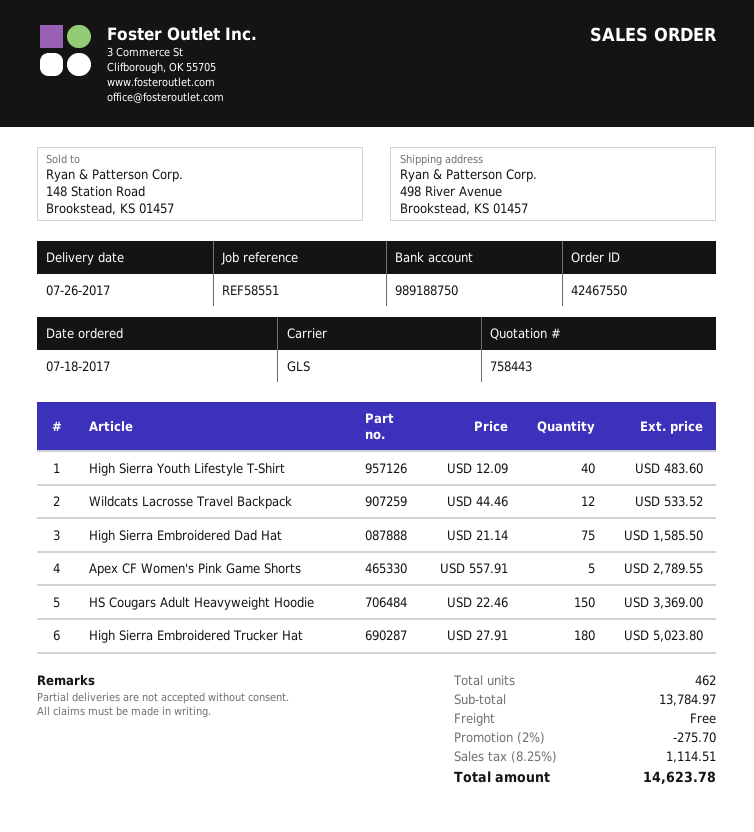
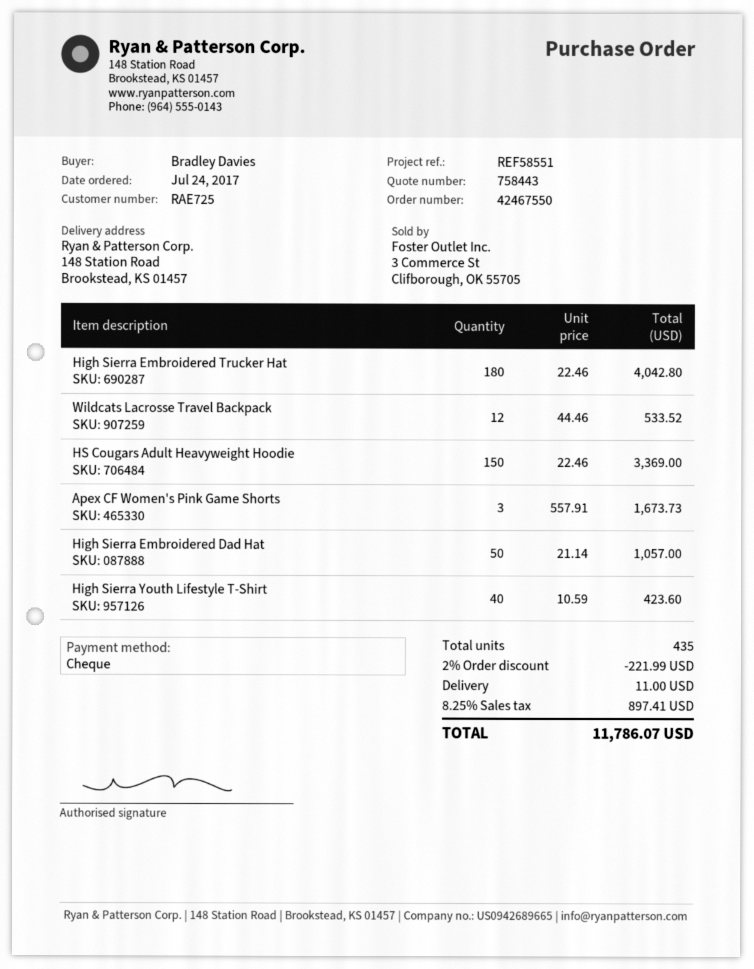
order date: 2017-07-18 -> 2017-07-24
ship to: 498 River Avenue, Brookstead, KS 01457 -> 148 Station Road, Brookstead, KS 01457
High Sierra Youth Lifestyle T-Shirt: 40 x 12.09 = 483.60 -> 40 x 10.59 = 423.60
High Sierra Embroidered Dad Hat: 75 x 21.14 = 1585.50 -> 50 x 21.14 = 1057.00
Apex CF Women's Pink Game Shorts: 5 x 557.91 = 2789.55 -> 3 x 557.91 = 1673.73
High Sierra Embroidered Trucker Hat: 180 x 27.91 = 5023.80 -> 180 x 22.46 = 4042.80
total quantity: 462 -> 435
discount: 2% = 275.70 -> 2% = 221.99
shipping: 0.00 -> 11.00
tax: 8.25% = 1114.51 -> 8.25% = 897.41
total: 14623.78 -> 11786.07

